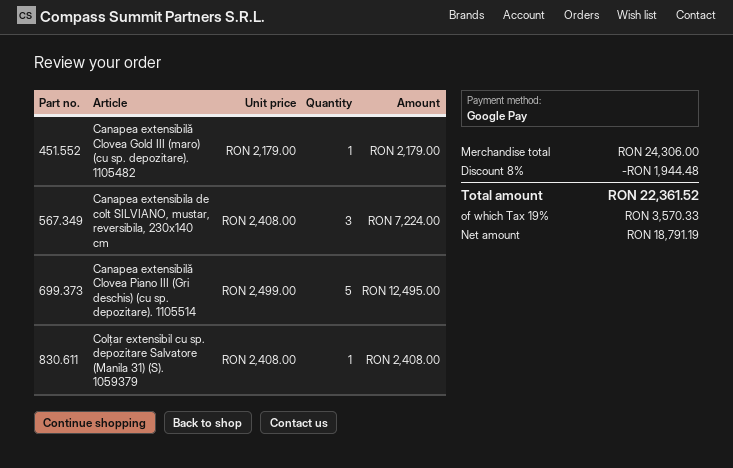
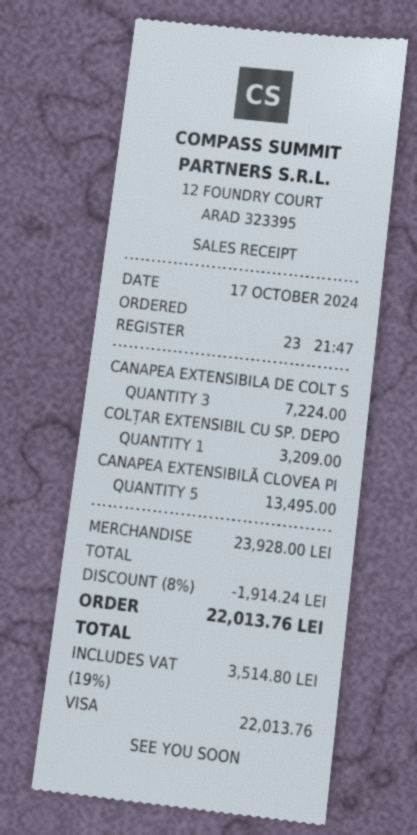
payment method: Google Pay -> Visa
Canapea extensibilă Clovea Gold III (maro) (cu sp. depozitare). 1105482: 1 for 2179.00 -> none
Canapea extensibilă Clovea Piano III (Gri deschis) (cu sp. depozitare). 1105514: 5 for 12495.00 -> 5 for 13495.00
Colțar extensibil cu sp. depozitare Salvatore (Manila 31) (S). 1059379: 1 for 2408.00 -> 1 for 3209.00
subtotal: 24306.00 -> 23928.00
discount: 8% = 1944.48 -> 8% = 1914.24
tax: 19% = 3570.33 -> 19% = 3514.80
total: 22361.52 -> 22013.76

